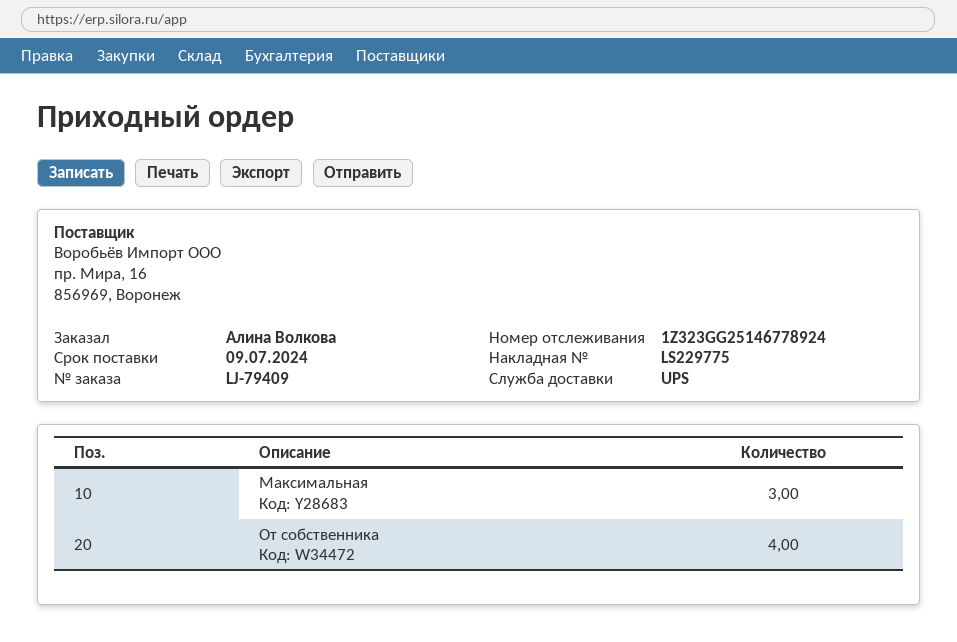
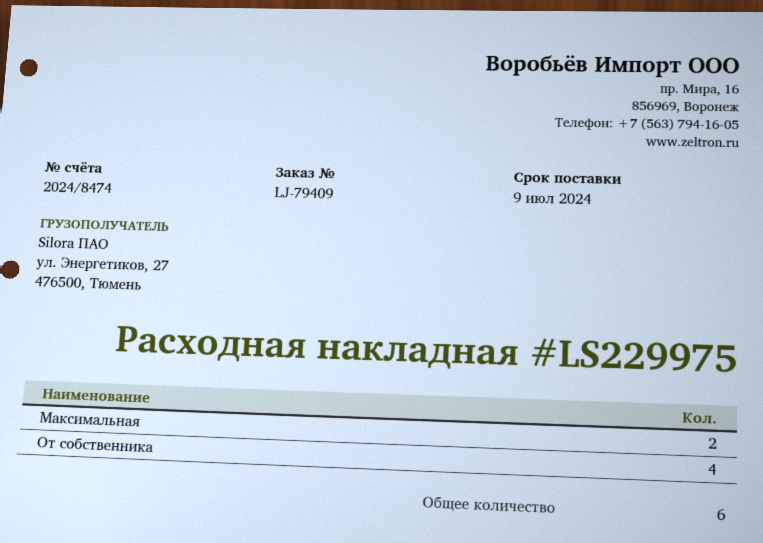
delivery note number: LS229775 -> LS229975
Максимальная: 3 -> 2

